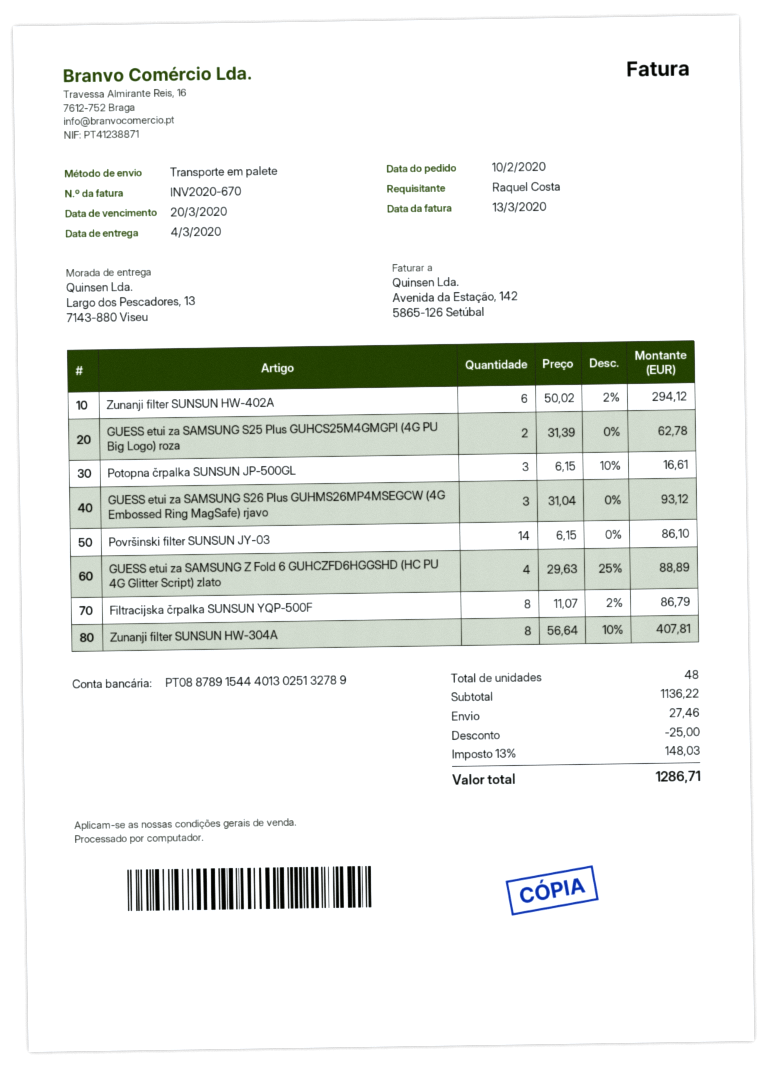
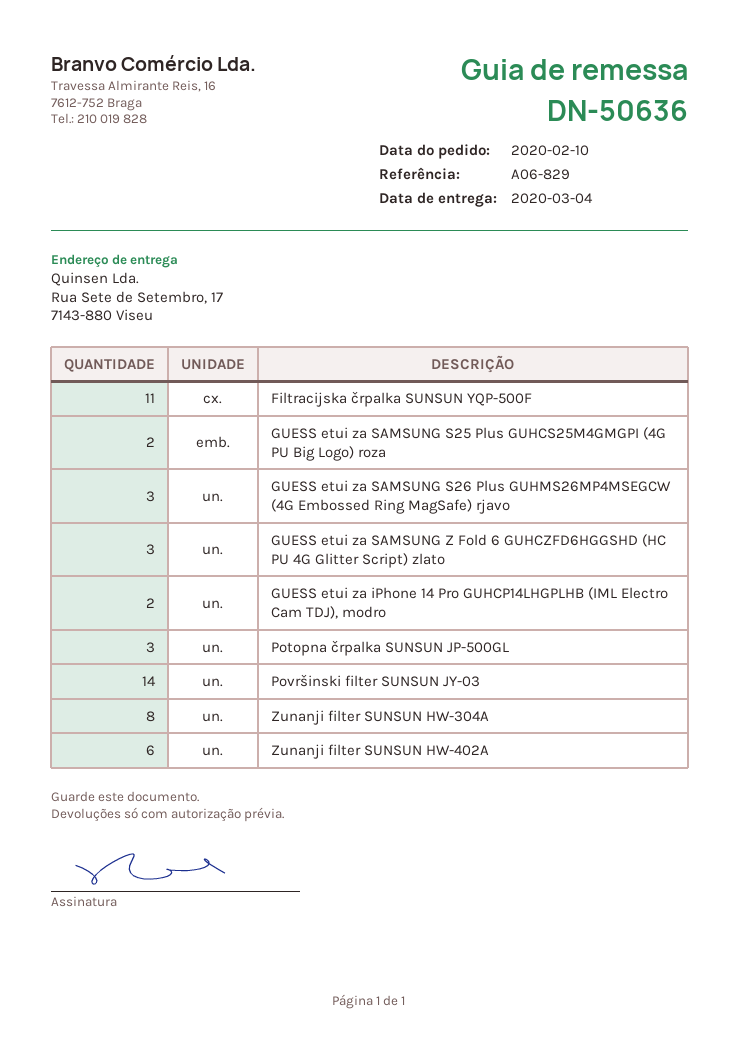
ship to: Largo dos Pescadores, 13, 7143-880 Viseu -> Rua Sete de Setembro, 17, 7143-880 Viseu
GUESS etui za SAMSUNG Z Fold 6 GUHCZFD6HGGSHD (HC PU 4G Glitter Script) zlato: 4 -> 3
Filtracijska črpalka SUNSUN YQP-500F: 8 -> 11
GUESS etui za iPhone 14 Pro GUHCP14LHGPLHB (IML Electro Cam TDJ), modro: none -> 2

